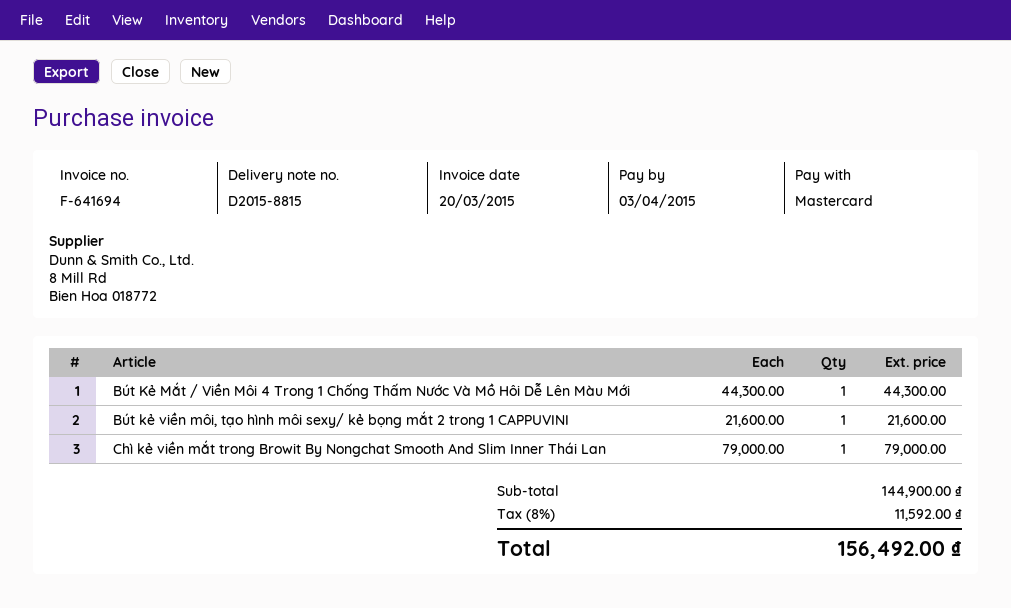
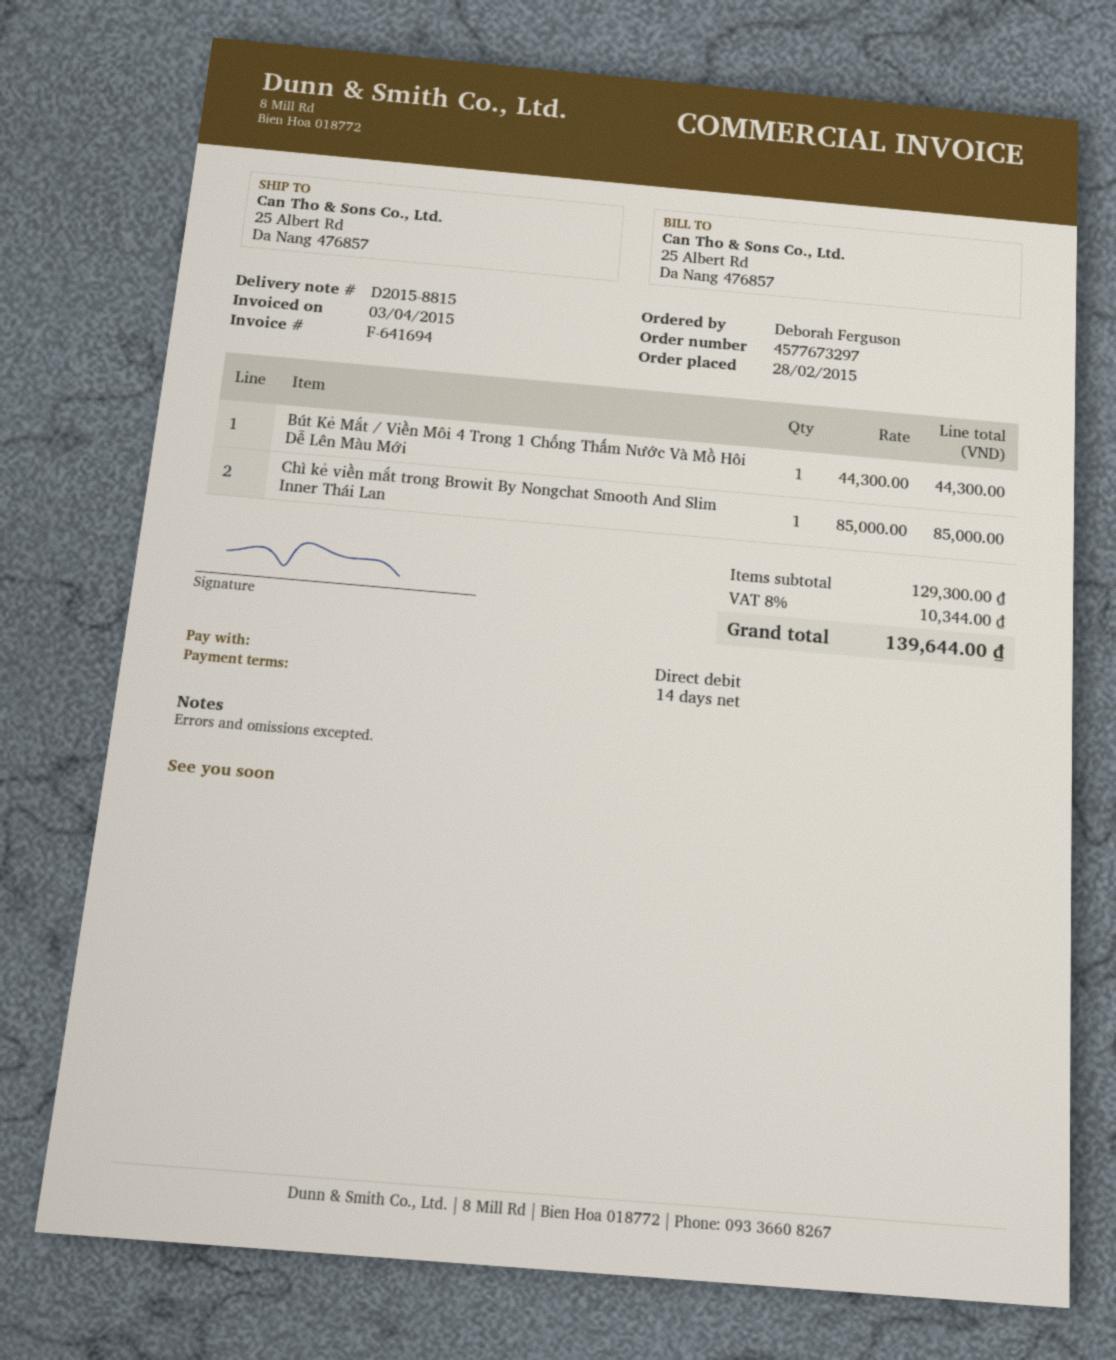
invoice date: 2015-03-20 -> 2015-04-03
payment method: Mastercard -> direct debit
Bút kẻ viền môi, tạo hình môi sexy/ kẻ bọng mắt 2 trong 1 CAPPUVINI: 1 x 21600.00 = 21600.00 -> none
Chì kẻ viền mắt trong Browit By Nongchat Smooth And Slim Inner Thái Lan: 1 x 79000.00 = 79000.00 -> 1 x 85000.00 = 85000.00
subtotal: 144900.00 -> 129300.00
tax: 8% = 11592.00 -> 8% = 10344.00
total: 156492.00 -> 139644.00

